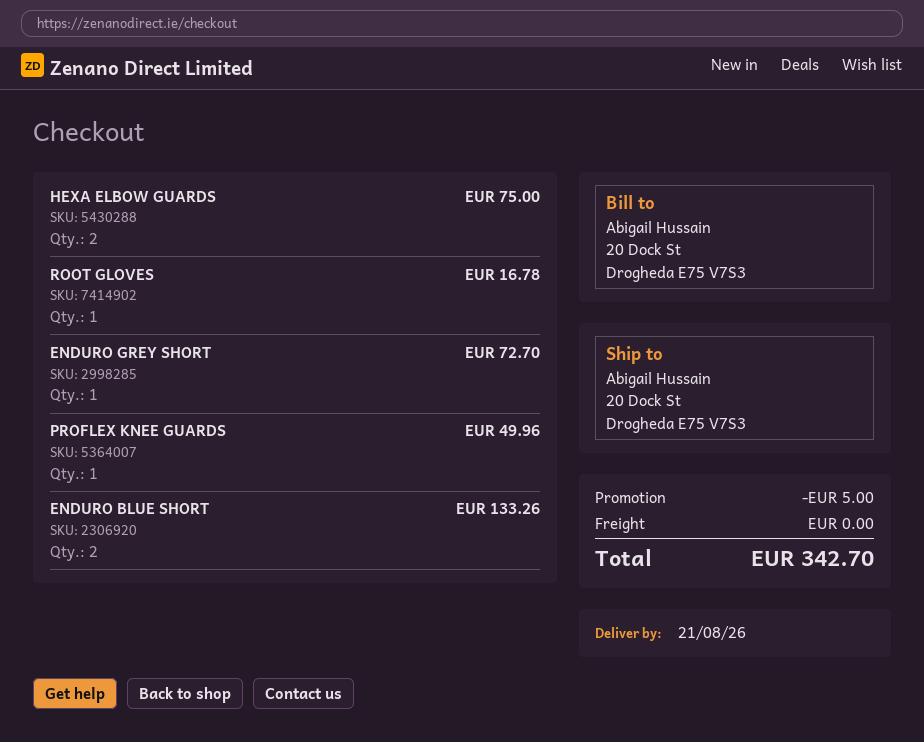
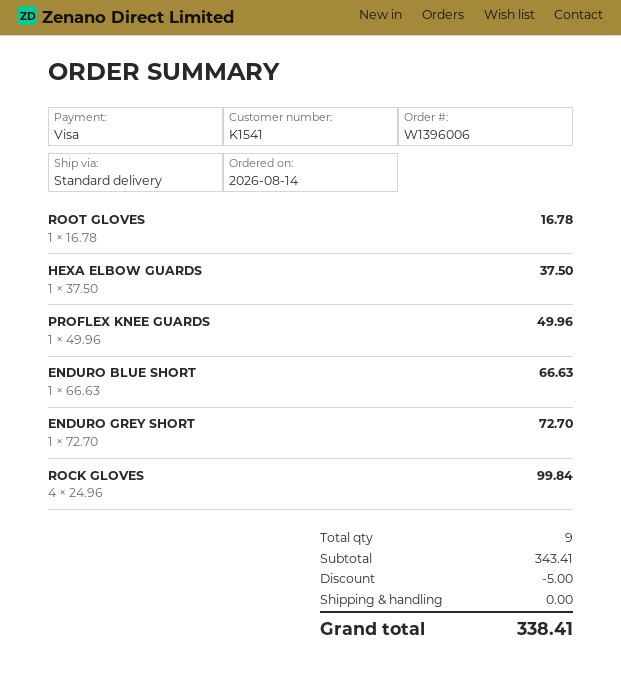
HEXA ELBOW GUARDS: 2 for 75.00 -> 1 for 37.50
ENDURO BLUE SHORT: 2 for 133.26 -> 1 for 66.63
ROCK GLOVES: none -> 4 for 99.84
total: 342.70 -> 338.41

